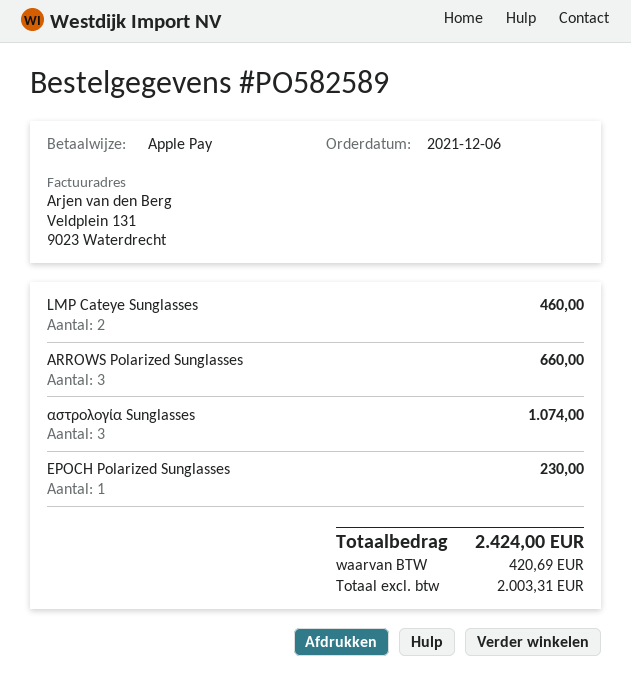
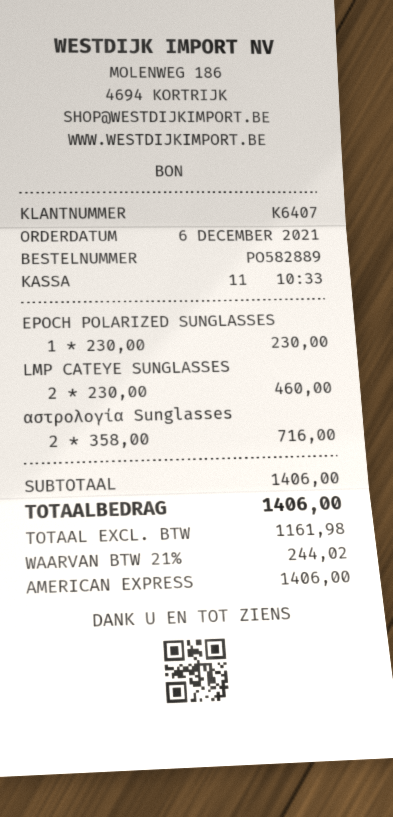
order number: PO582589 -> PO582889
payment method: Apple Pay -> American Express
ARROWS Polarized Sunglasses: 3 for 660.00 -> none
αστρολογία Sunglasses: 3 for 1074.00 -> 2 for 716.00
net: 2003.31 -> 1161.98
tax: 420.69 -> 244.02
total: 2424.00 -> 1406.00

